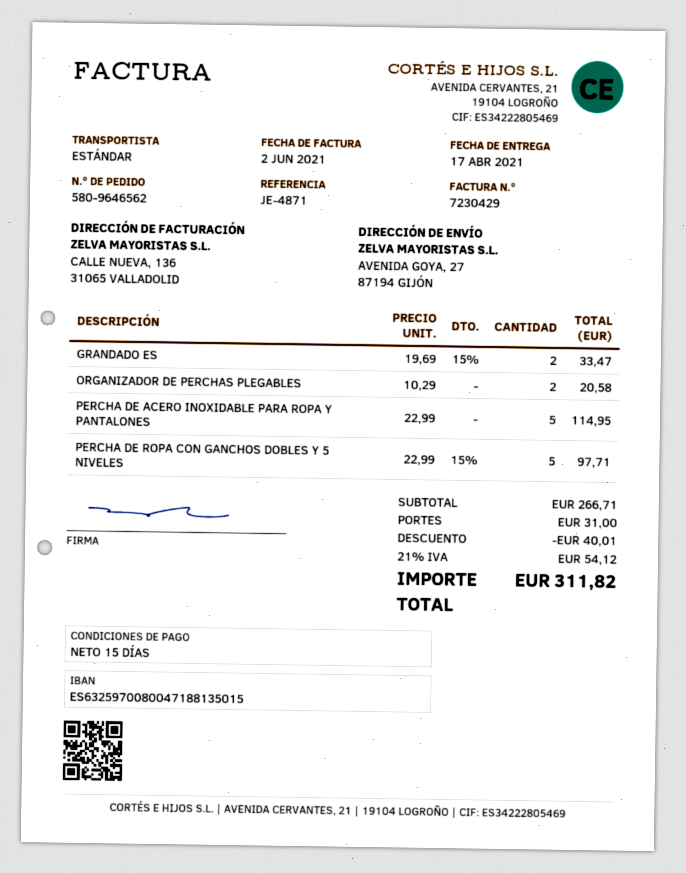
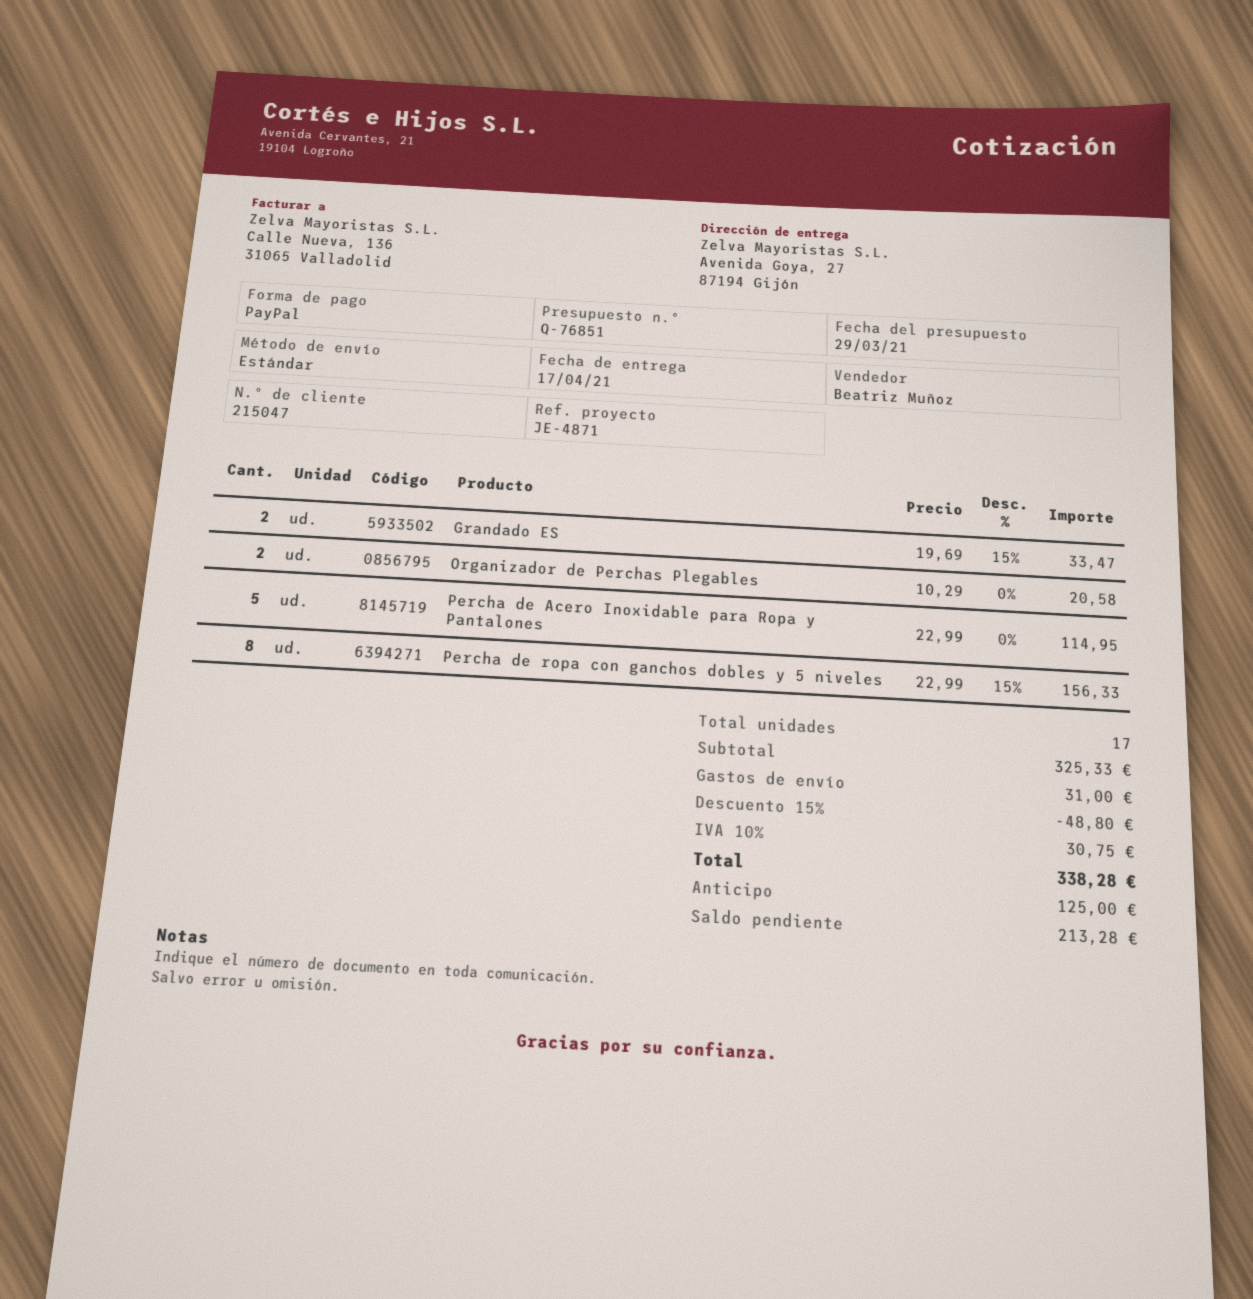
PERCHA DE ROPA CON GANCHOS DOBLES Y 5 NIVELES: 5 x 22.99 - 15% = 97.71 -> 8 x 22.99 - 15% = 156.33
subtotal: 266.71 -> 325.33
discount: 40.01 -> 48.80
tax: 21% = 54.12 -> 10% = 30.75
total: 311.82 -> 338.28

